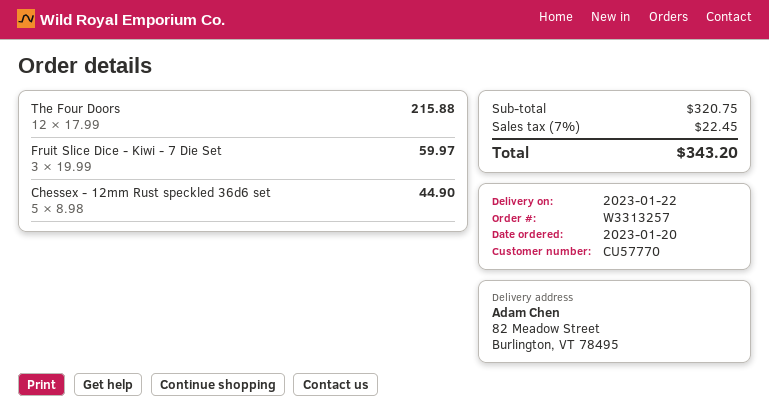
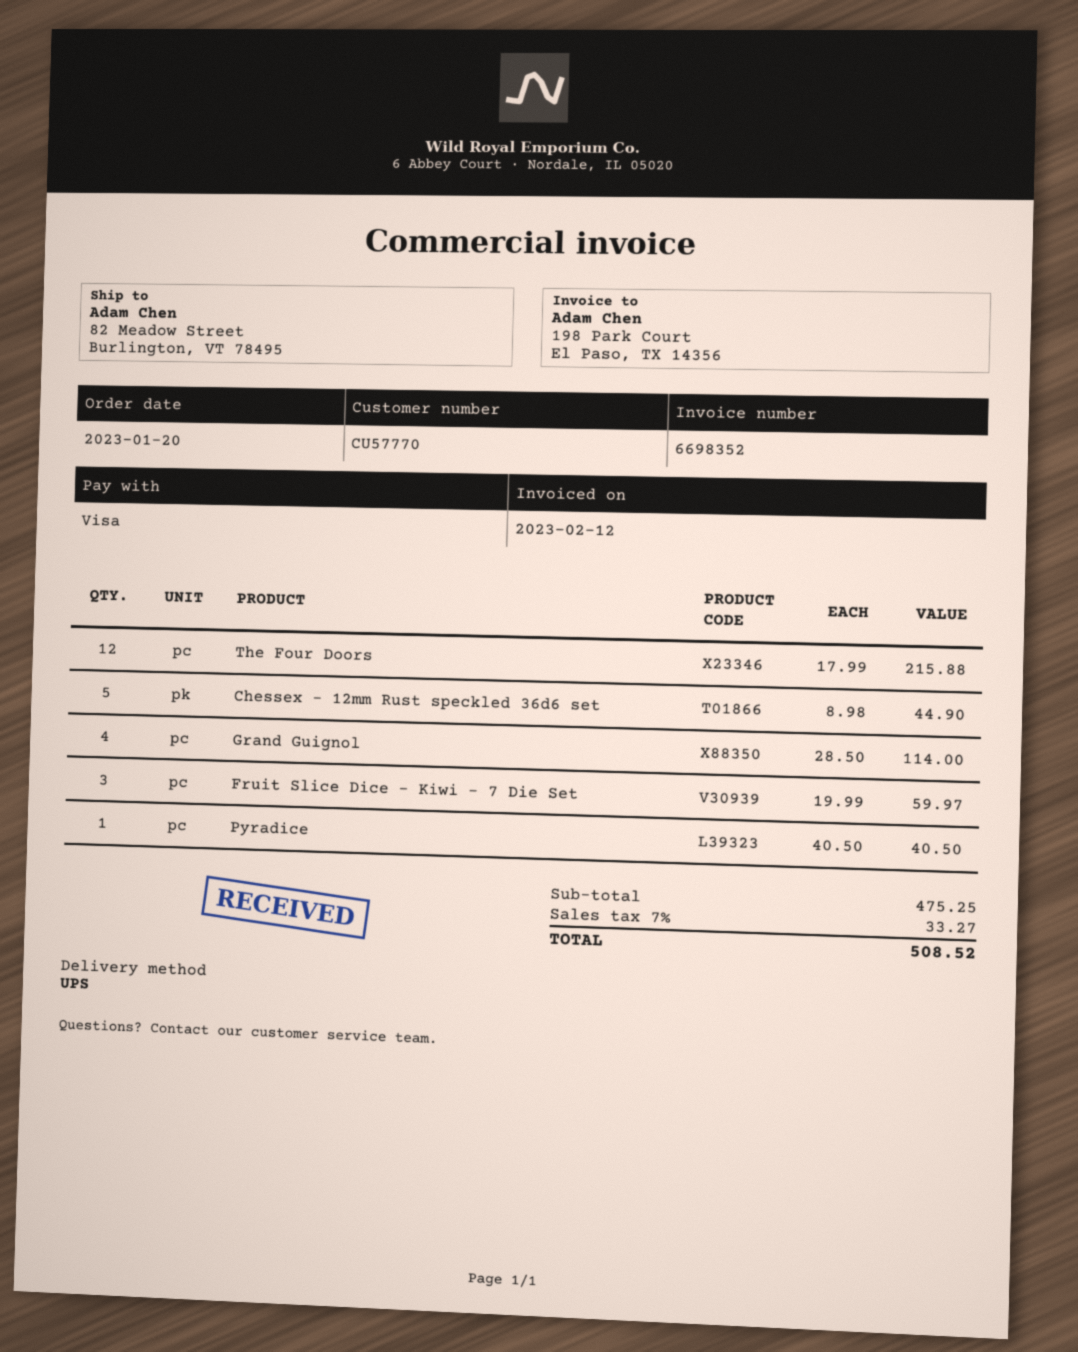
Grand Guignol: none -> 4 x 28.50 = 114.00
Pyradice: none -> 1 x 40.50 = 40.50
subtotal: 320.75 -> 475.25
tax: 7% = 22.45 -> 7% = 33.27
total: 343.20 -> 508.52

